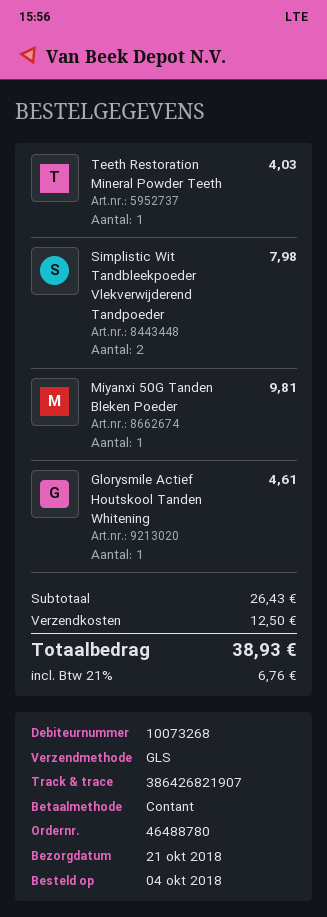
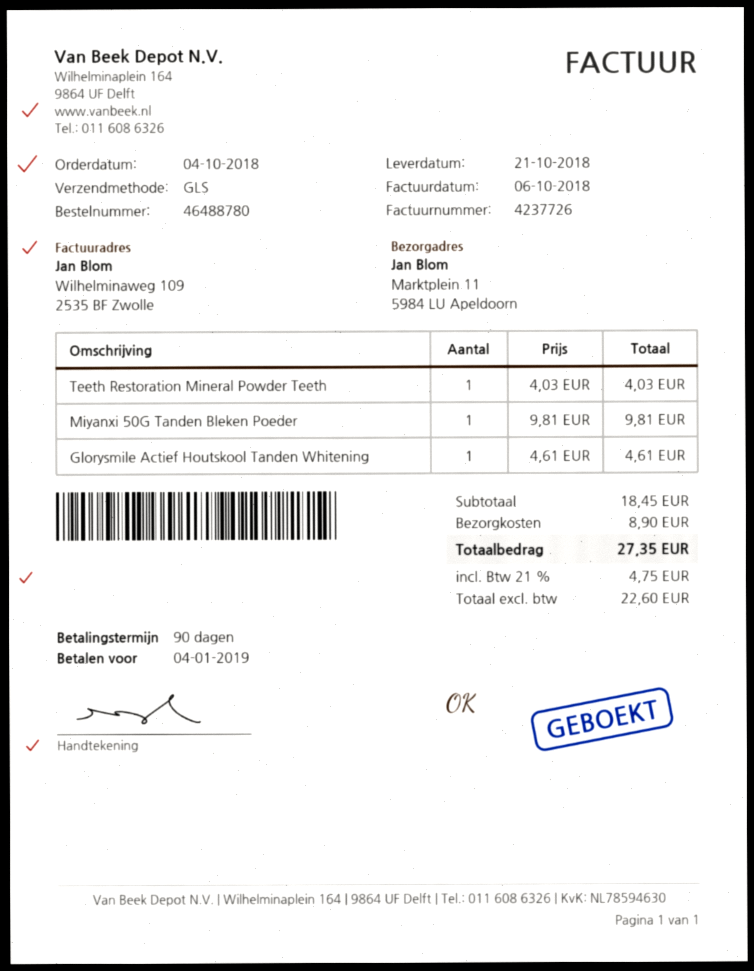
Simplistic Wit Tandbleekpoeder Vlekverwijderend Tandpoeder: 2 for 7.98 -> none
subtotal: 26.43 -> 18.45
shipping: 12.50 -> 8.90
tax: 21% = 6.76 -> 21% = 4.75
total: 38.93 -> 27.35

